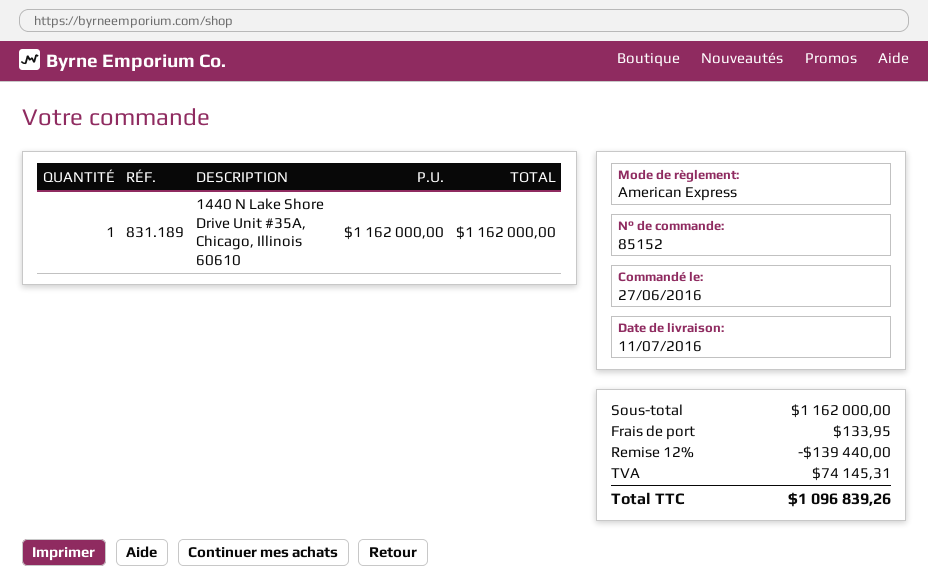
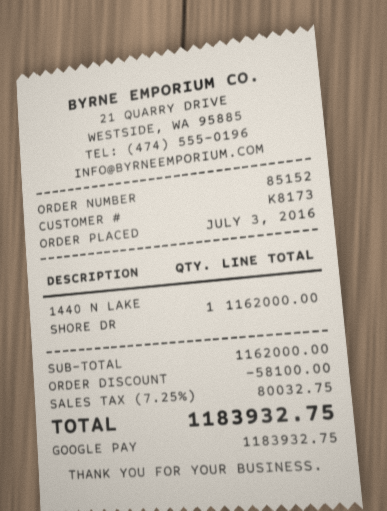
order date: 2016-06-27 -> 2016-07-03
payment method: American Express -> Google Pay
discount: 139440.00 -> 58100.00
shipping: 133.95 -> none
tax: 74145.31 -> 80032.75
total: 1096839.26 -> 1183932.75

